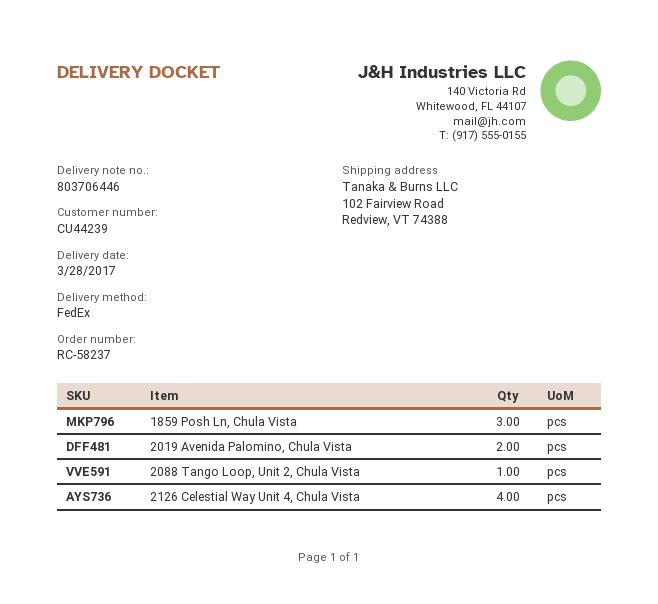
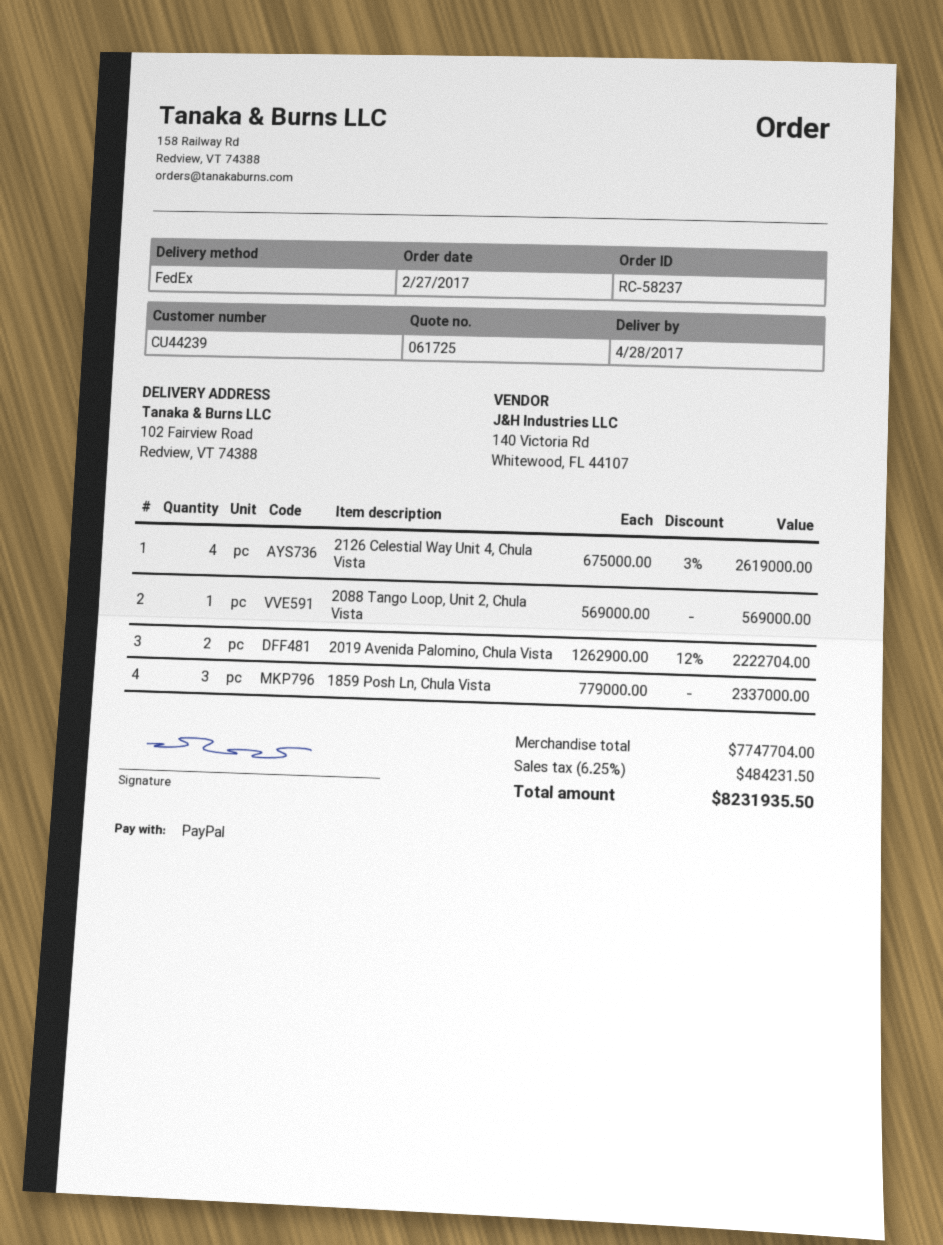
delivery date: 2017-03-28 -> 2017-04-28

